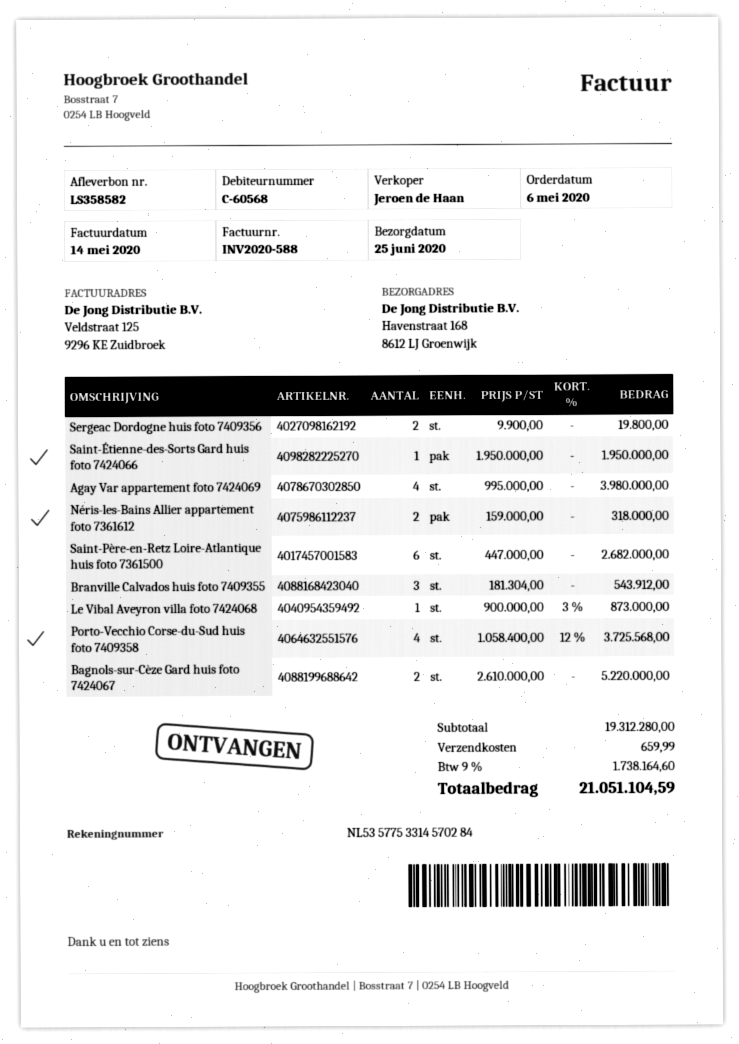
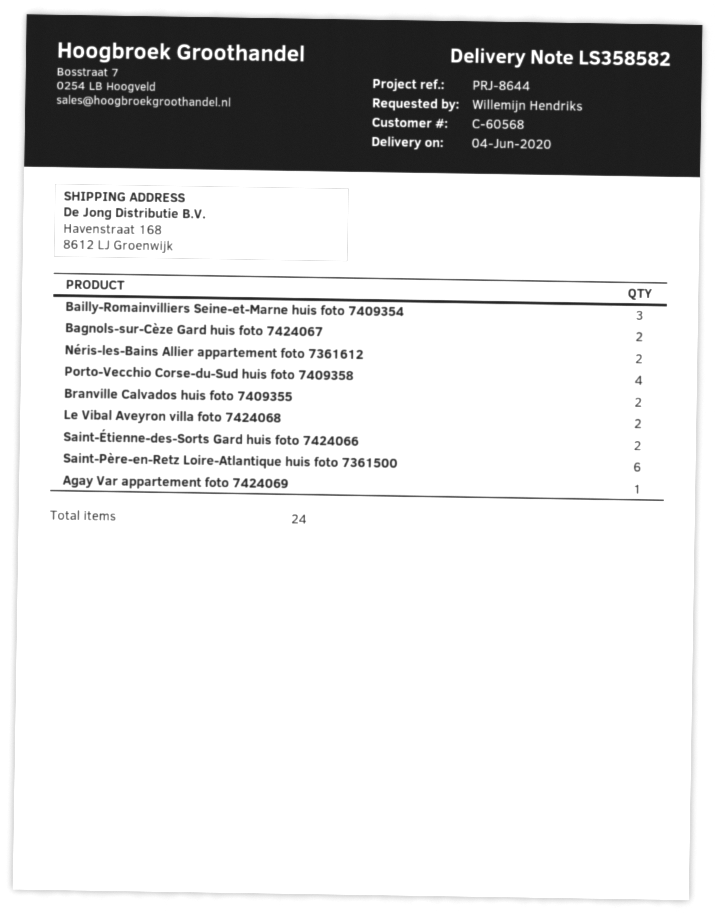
delivery date: 2020-06-25 -> 2020-06-04
Sergeac Dordogne huis foto 7409356: 2 -> none
Saint-Étienne-des-Sorts Gard huis foto 7424066: 1 -> 2
Agay Var appartement foto 7424069: 4 -> 1
Branville Calvados huis foto 7409355: 3 -> 2
Le Vibal Aveyron villa foto 7424068: 1 -> 2
Bailly-Romainvilliers Seine-et-Marne huis foto 7409354: none -> 3

